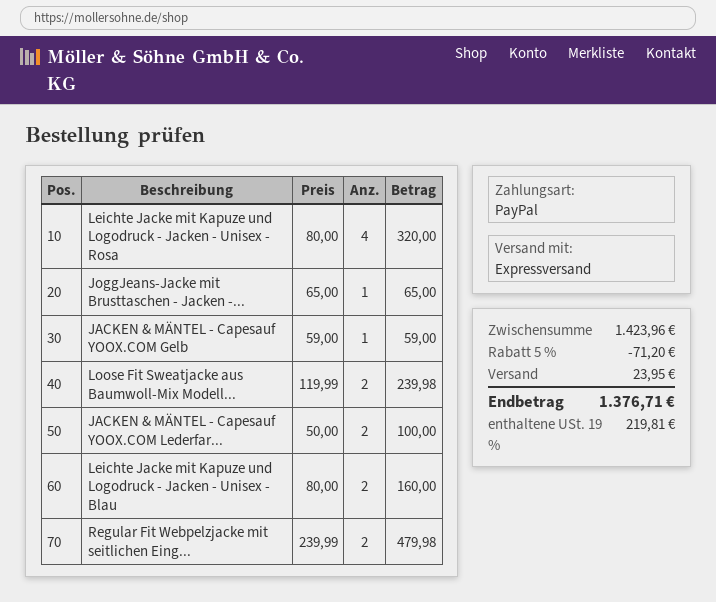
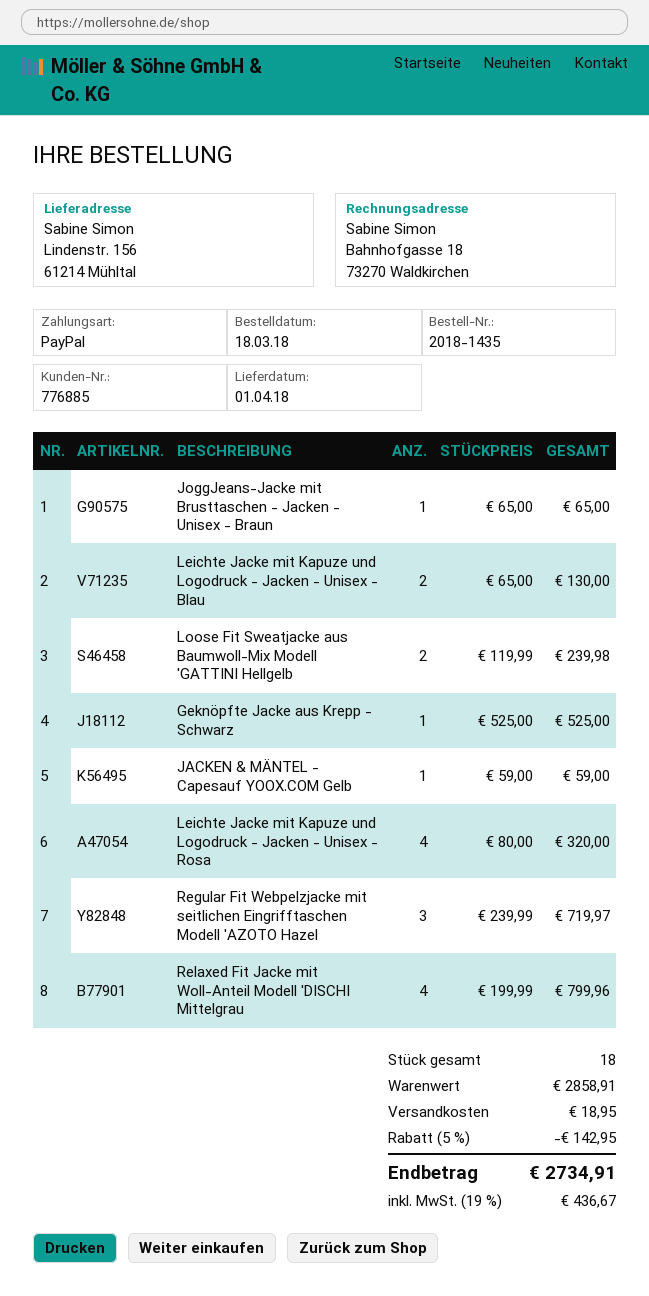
JACKEN & MÄNTEL - Capesauf YOOX.COM Lederfar...: 2 x 50.00 = 100.00 -> none
Leichte Jacke mit Kapuze und Logodruck - Jacken - Unisex - Blau: 2 x 80.00 = 160.00 -> 2 x 65.00 = 130.00
Regular Fit Webpelzjacke mit seitlichen Eing...: 2 x 239.99 = 479.98 -> 3 x 239.99 = 719.97
Geknöpfte Jacke aus Krepp - Schwarz: none -> 1 x 525.00 = 525.00
Relaxed Fit Jacke mit Woll-Anteil Modell 'DISCHI Mittelgrau: none -> 4 x 199.99 = 799.96
subtotal: 1423.96 -> 2858.91
discount: 5% = 71.20 -> 5% = 142.95
shipping: 23.95 -> 18.95
tax: 19% = 219.81 -> 19% = 436.67
total: 1376.71 -> 2734.91

